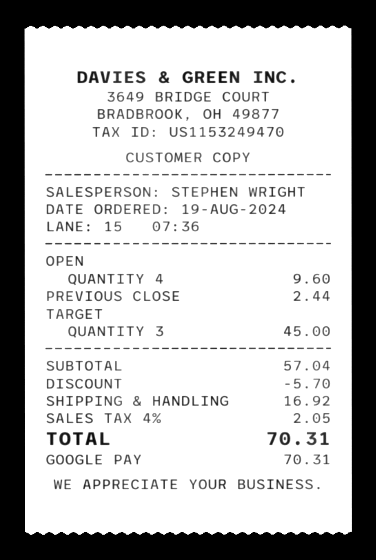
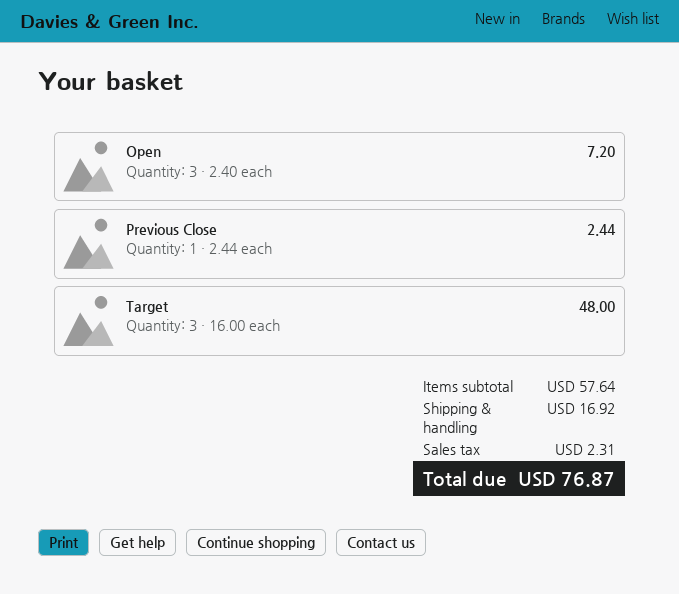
OPEN: 4 for 9.60 -> 3 for 7.20
TARGET: 3 for 45.00 -> 3 for 48.00
subtotal: 57.04 -> 57.64
discount: 5.70 -> none
tax: 2.05 -> 2.31
total: 70.31 -> 76.87

